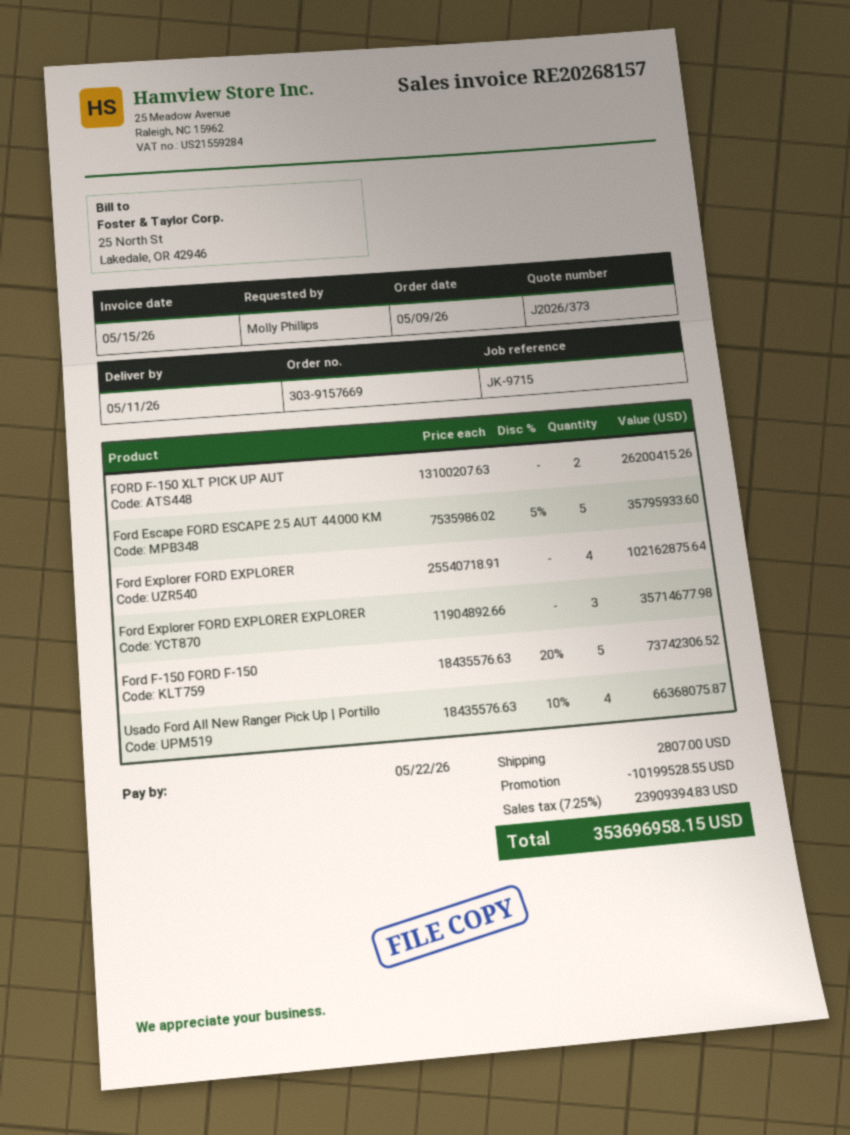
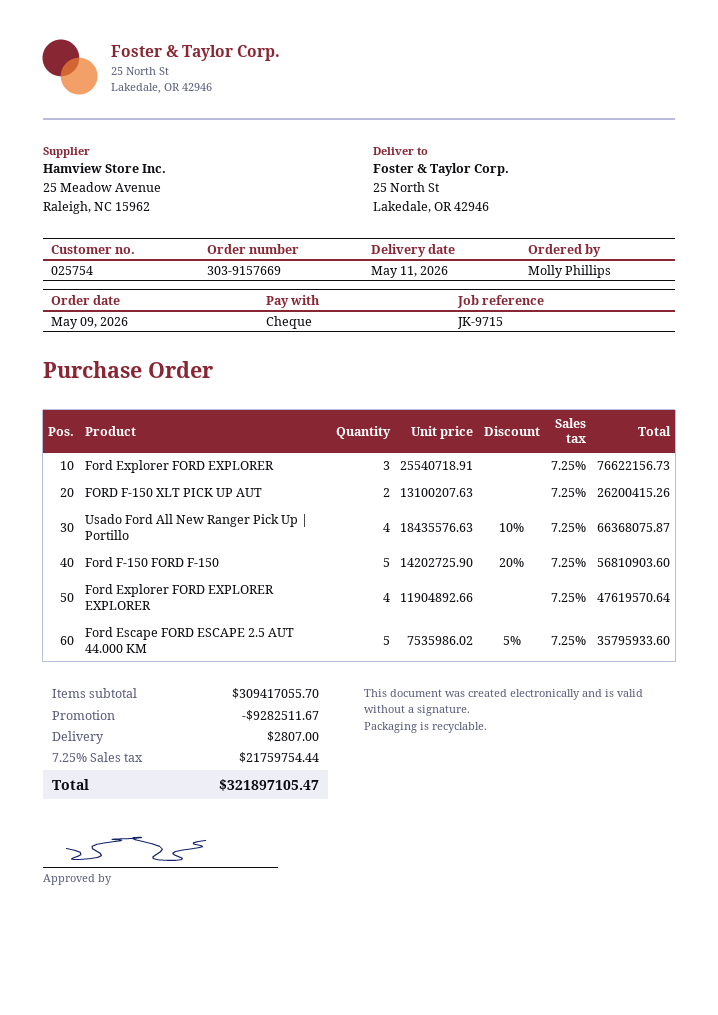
Ford Explorer FORD EXPLORER: 4 x 25540718.91 = 102162875.64 -> 3 x 25540718.91 = 76622156.73
Ford Explorer FORD EXPLORER EXPLORER: 3 x 11904892.66 = 35714677.98 -> 4 x 11904892.66 = 47619570.64
Ford F-150 FORD F-150: 5 x 18435576.63 - 20% = 73742306.52 -> 5 x 14202725.90 - 20% = 56810903.60
discount: 10199528.55 -> 9282511.67
tax: 7.25% = 23909394.83 -> 7.25% = 21759754.44
total: 353696958.15 -> 321897105.47

